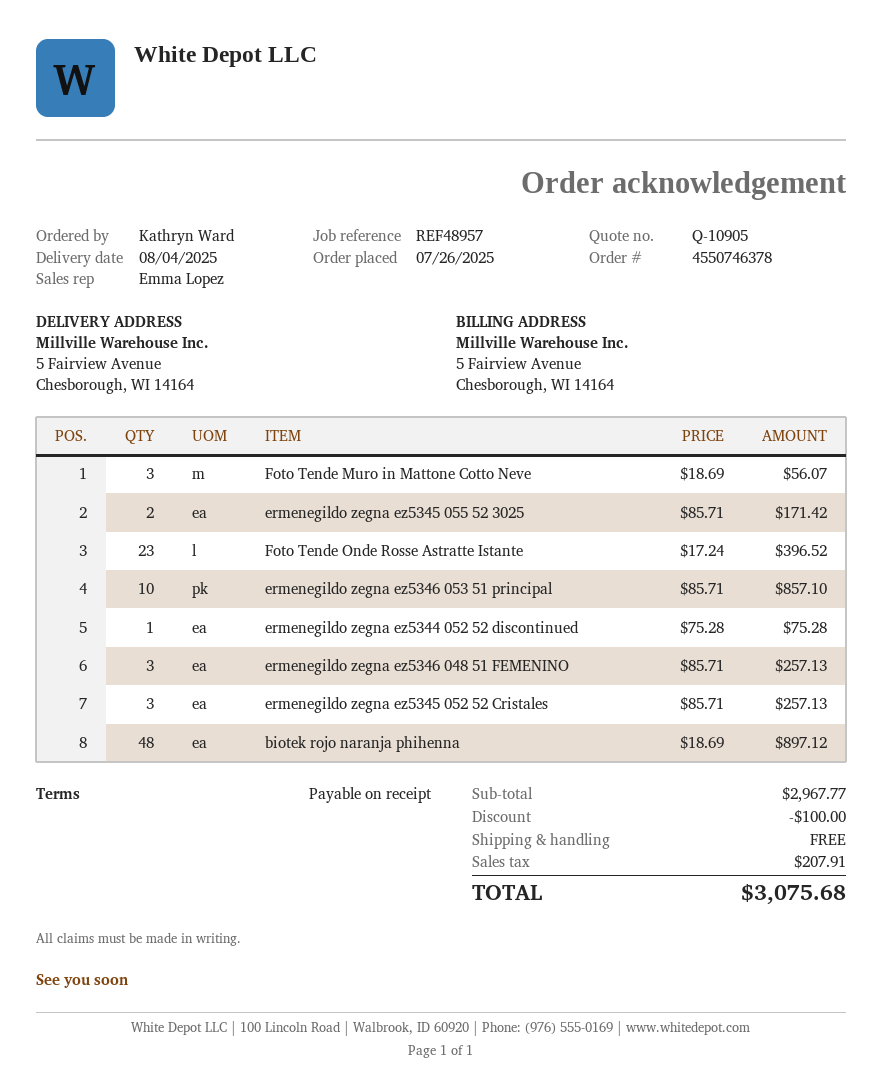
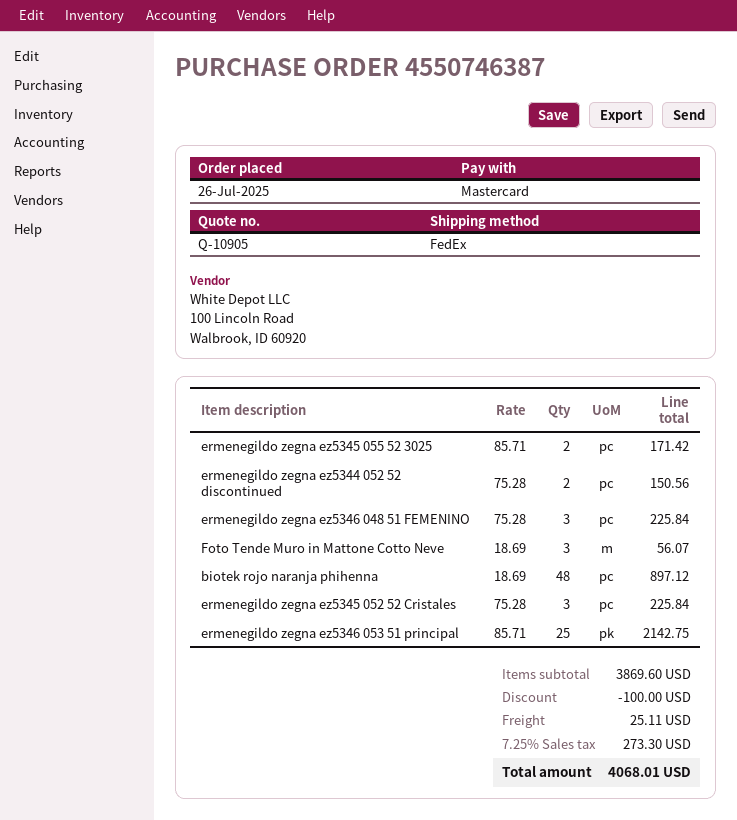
order number: 4550746378 -> 4550746387
Foto Tende Onde Rosse Astratte Istante: 23 x 17.24 = 396.52 -> none
ermenegildo zegna ez5346 053 51 principal: 10 x 85.71 = 857.10 -> 25 x 85.71 = 2142.75
ermenegildo zegna ez5344 052 52 discontinued: 1 x 75.28 = 75.28 -> 2 x 75.28 = 150.56
ermenegildo zegna ez5346 048 51 FEMENINO: 3 x 85.71 = 257.13 -> 3 x 75.28 = 225.84
ermenegildo zegna ez5345 052 52 Cristales: 3 x 85.71 = 257.13 -> 3 x 75.28 = 225.84
subtotal: 2967.77 -> 3869.60
shipping: 0.00 -> 25.11
tax: 207.91 -> 273.30
total: 3075.68 -> 4068.01

